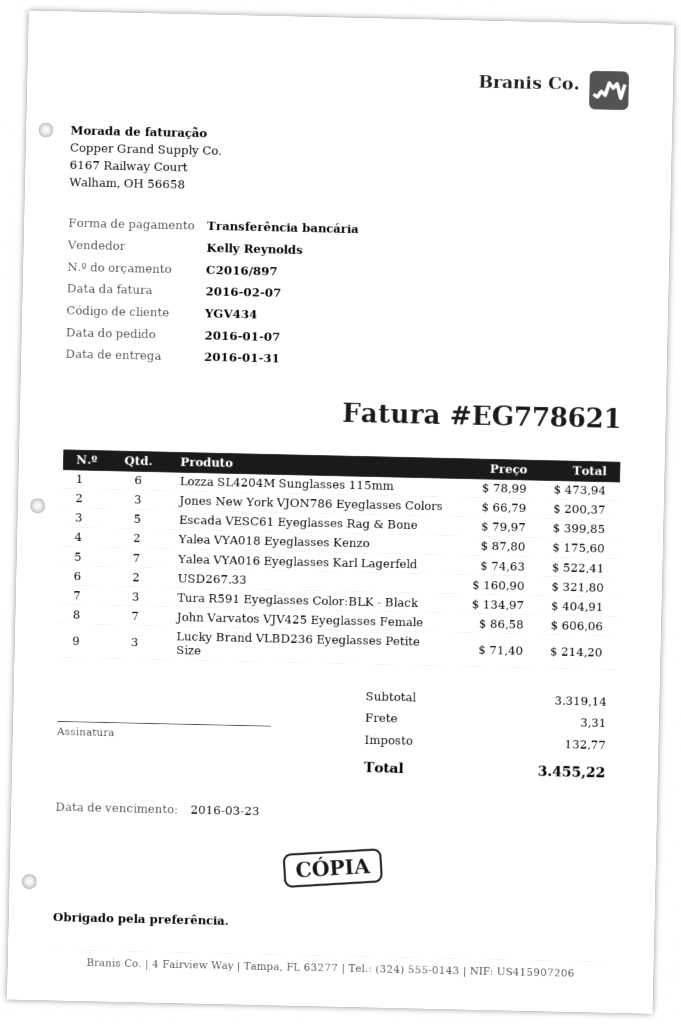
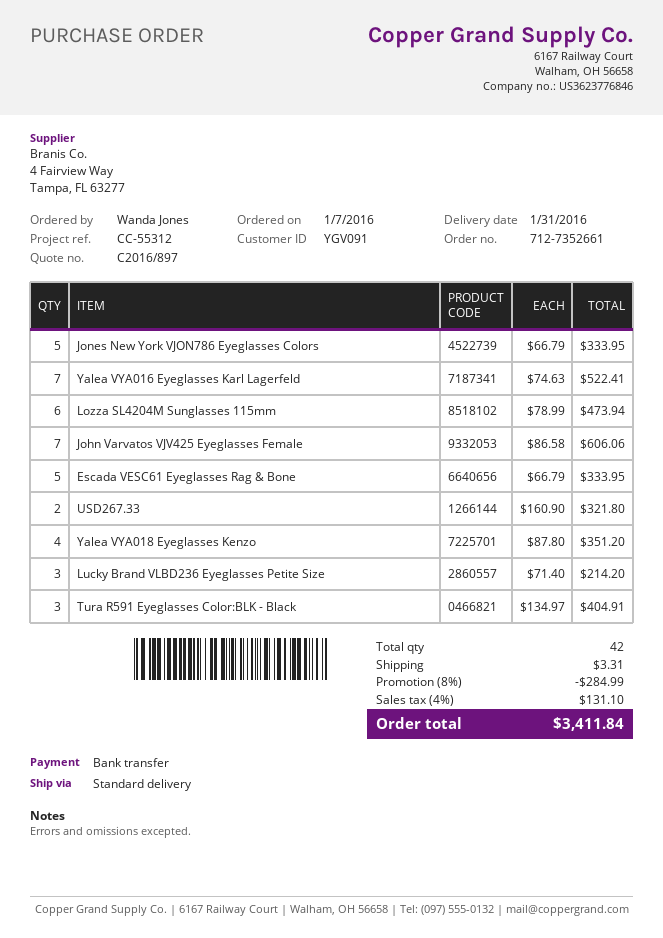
customer number: YGV434 -> YGV091
Jones New York VJON786 Eyeglasses Colors: 3 x 66.79 = 200.37 -> 5 x 66.79 = 333.95
Escada VESC61 Eyeglasses Rag & Bone: 5 x 79.97 = 399.85 -> 5 x 66.79 = 333.95
Yalea VYA018 Eyeglasses Kenzo: 2 x 87.80 = 175.60 -> 4 x 87.80 = 351.20
discount: none -> 8% = 284.99
tax: 132.77 -> 131.10
total: 3455.22 -> 3411.84

